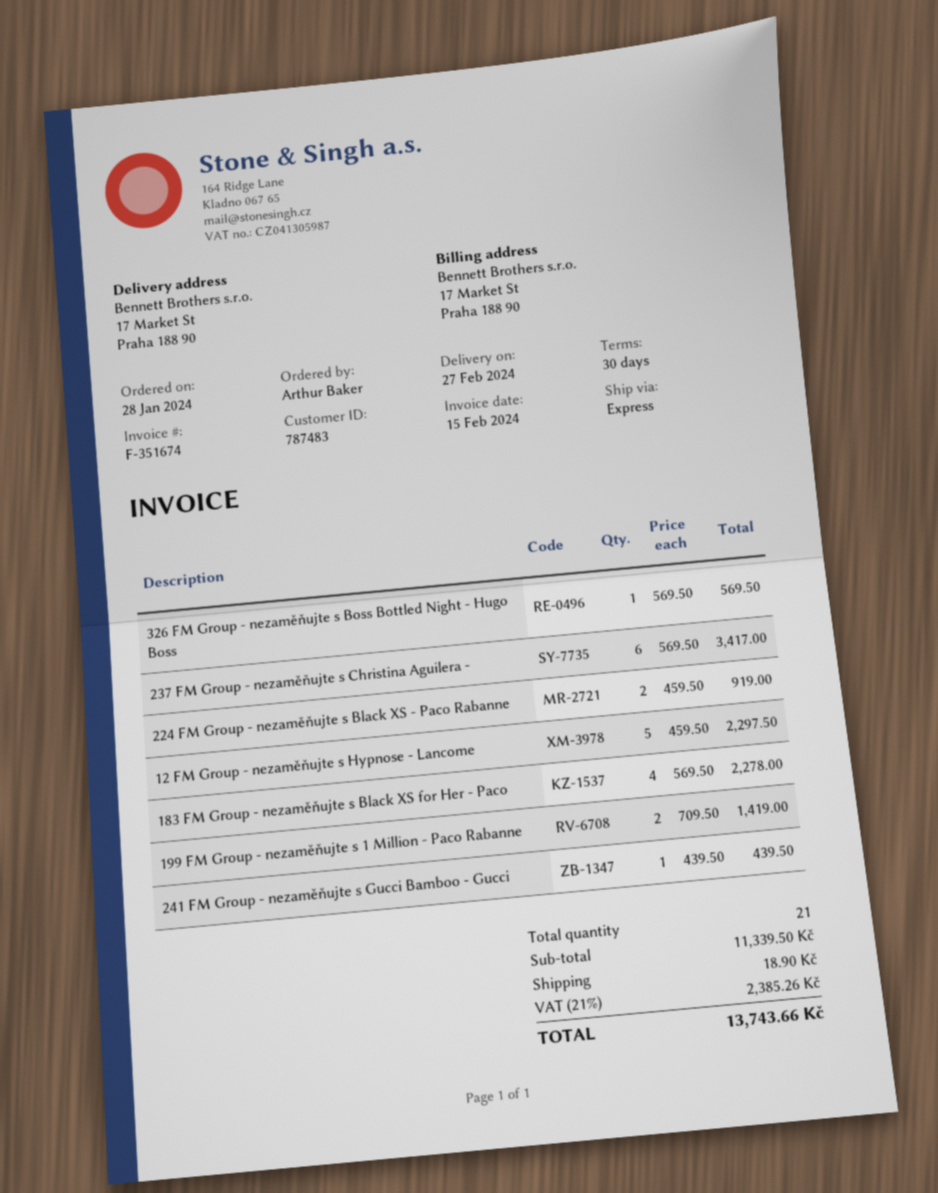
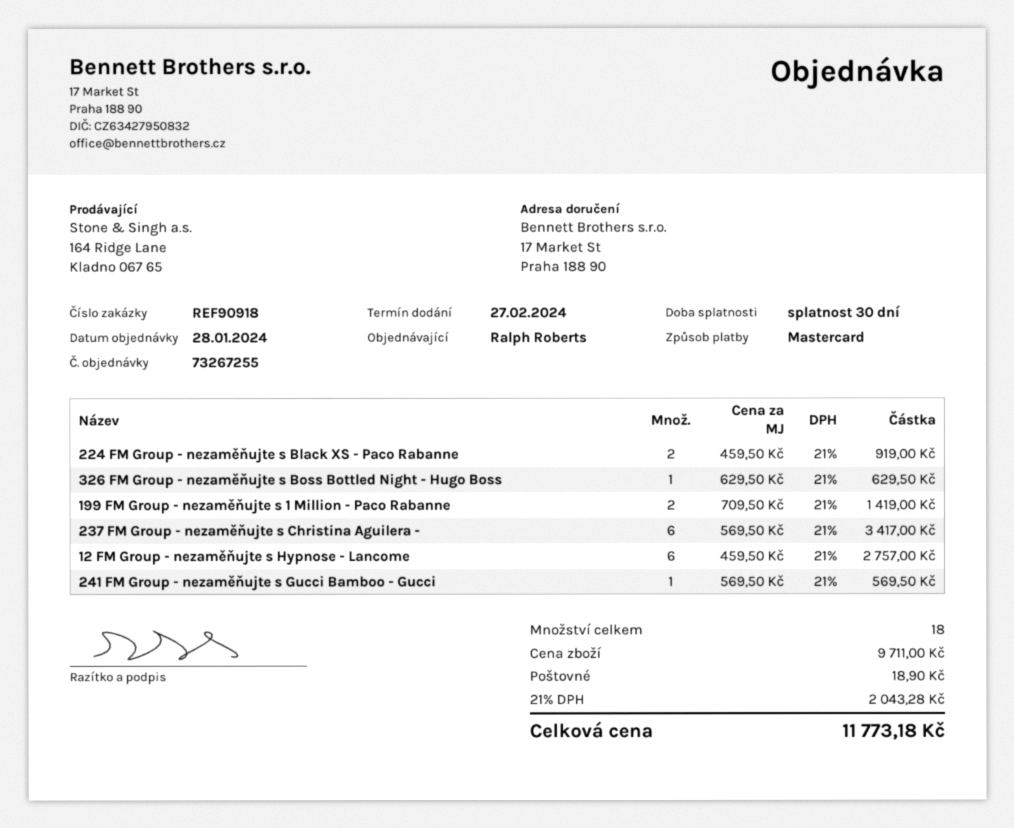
ordered by: Arthur Baker -> Ralph Roberts
326 FM Group - nezaměňujte s Boss Bottled Night - Hugo Boss: 1 x 569.50 = 569.50 -> 1 x 629.50 = 629.50
12 FM Group - nezaměňujte s Hypnose - Lancome: 5 x 459.50 = 2297.50 -> 6 x 459.50 = 2757.00
183 FM Group - nezaměňujte s Black XS for Her - Paco: 4 x 569.50 = 2278.00 -> none
241 FM Group - nezaměňujte s Gucci Bamboo - Gucci: 1 x 439.50 = 439.50 -> 1 x 569.50 = 569.50
total quantity: 21 -> 18
subtotal: 11339.50 -> 9711.00
tax: 21% = 2385.26 -> 21% = 2043.28
total: 13743.66 -> 11773.18

